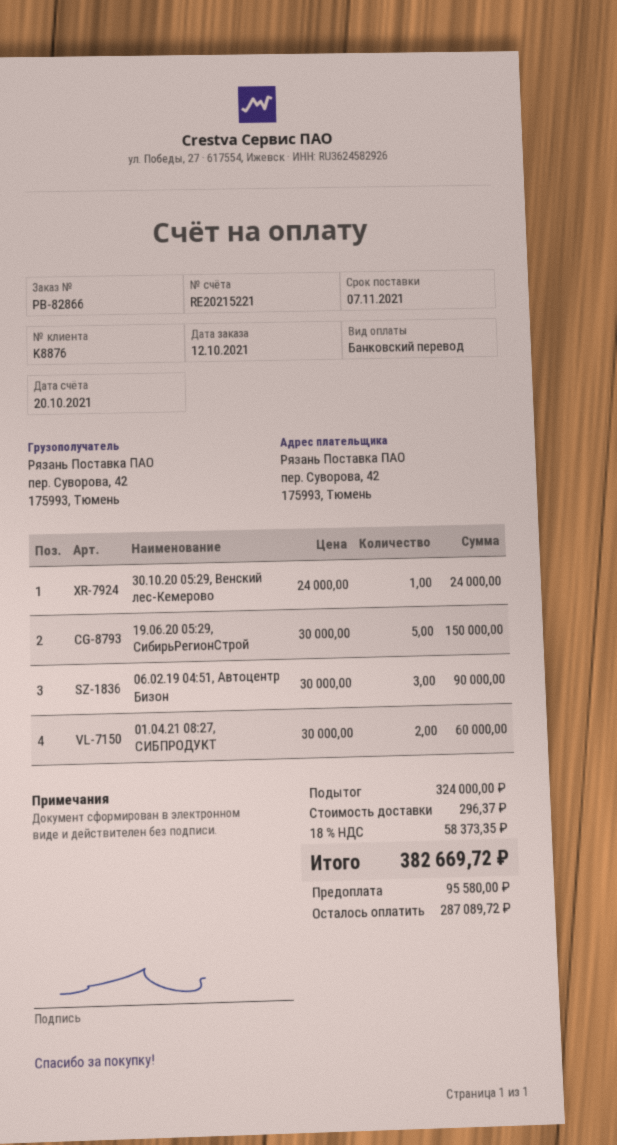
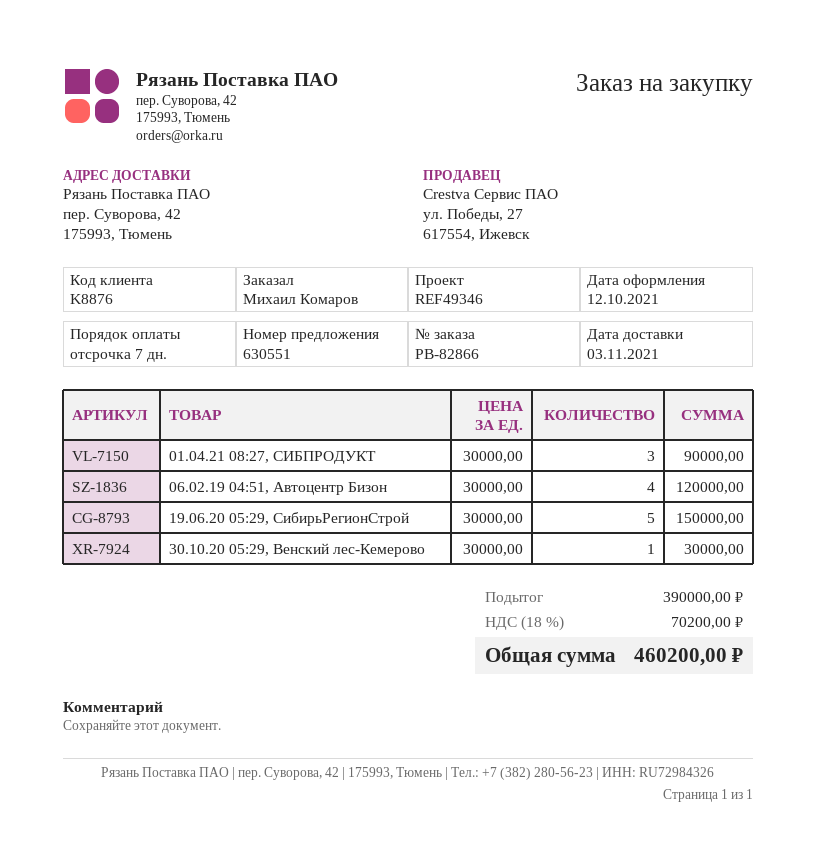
delivery date: 2021-11-07 -> 2021-11-03
30.10.20 05:29, Венский лес-Кемерово: 1 x 24000.00 = 24000.00 -> 1 x 30000.00 = 30000.00
06.02.19 04:51, Автоцентр Бизон: 3 x 30000.00 = 90000.00 -> 4 x 30000.00 = 120000.00
01.04.21 08:27, СИБПРОДУКТ: 2 x 30000.00 = 60000.00 -> 3 x 30000.00 = 90000.00
subtotal: 324000.00 -> 390000.00
shipping: 296.37 -> none
tax: 18% = 58373.35 -> 18% = 70200.00
total: 382669.72 -> 460200.00

